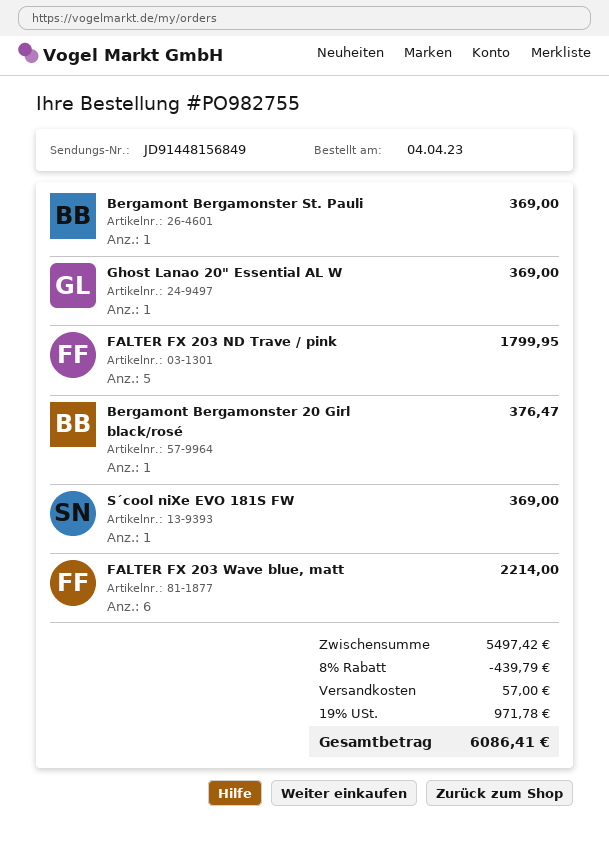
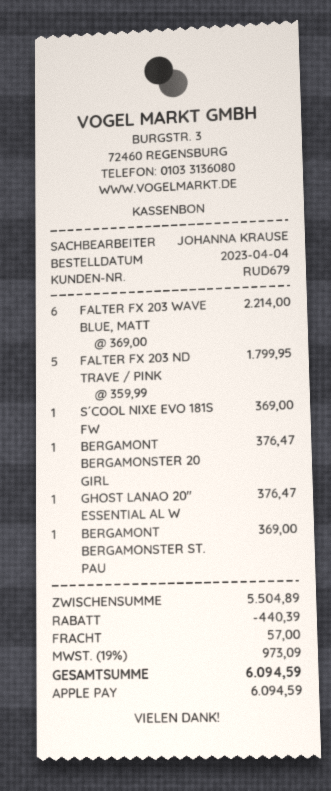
Ghost Lanao 20" Essential AL W: 1 for 369.00 -> 1 for 376.47
subtotal: 5497.42 -> 5504.89
discount: 439.79 -> 440.39
tax: 19% = 971.78 -> 19% = 973.09
total: 6086.41 -> 6094.59

